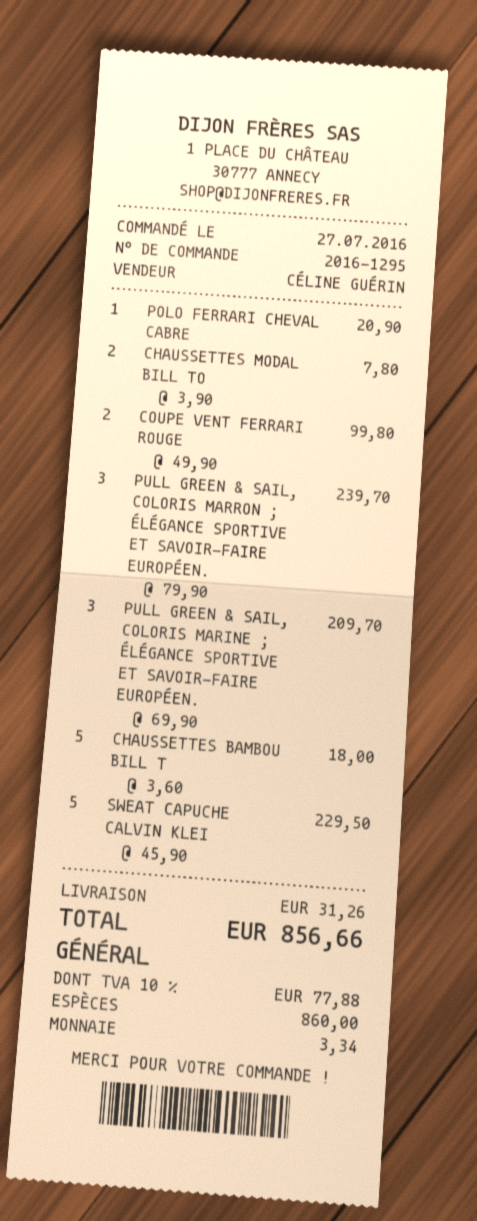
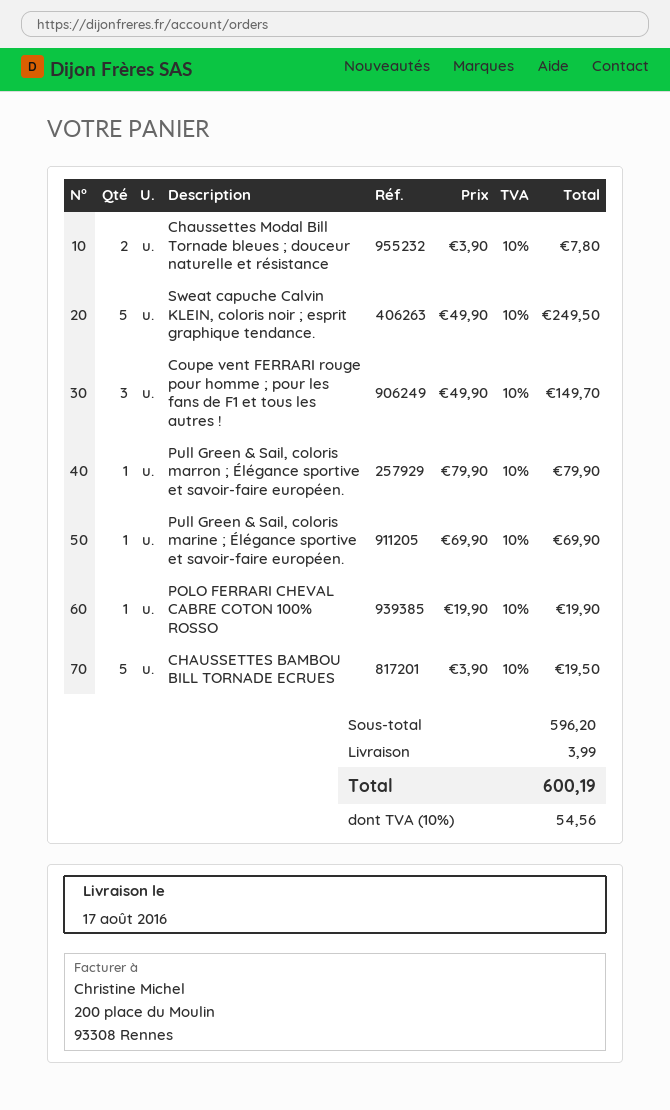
POLO FERRARI CHEVAL CABRE: 1 x 20.90 = 20.90 -> 1 x 19.90 = 19.90
COUPE VENT FERRARI ROUGE: 2 x 49.90 = 99.80 -> 3 x 49.90 = 149.70
PULL GREEN & SAIL, COLORIS MARRON ; ÉLÉGANCE SPORTIVE ET SAVOIR-FAIRE EUROPÉEN.: 3 x 79.90 = 239.70 -> 1 x 79.90 = 79.90
PULL GREEN & SAIL, COLORIS MARINE ; ÉLÉGANCE SPORTIVE ET SAVOIR-FAIRE EUROPÉEN.: 3 x 69.90 = 209.70 -> 1 x 69.90 = 69.90
CHAUSSETTES BAMBOU BILL T: 5 x 3.60 = 18.00 -> 5 x 3.90 = 19.50
SWEAT CAPUCHE CALVIN KLEI: 5 x 45.90 = 229.50 -> 5 x 49.90 = 249.50
shipping: 31.26 -> 3.99
tax: 10% = 77.88 -> 10% = 54.56
total: 856.66 -> 600.19

